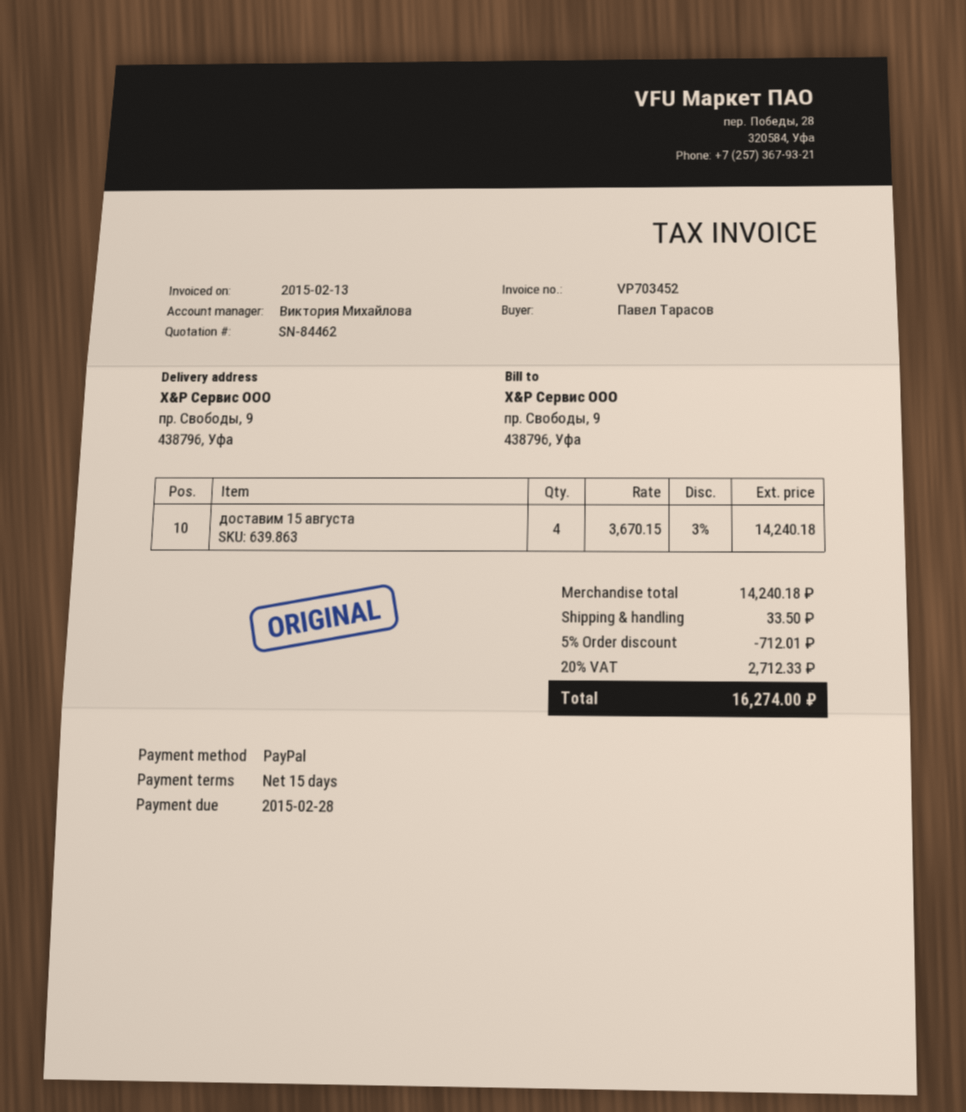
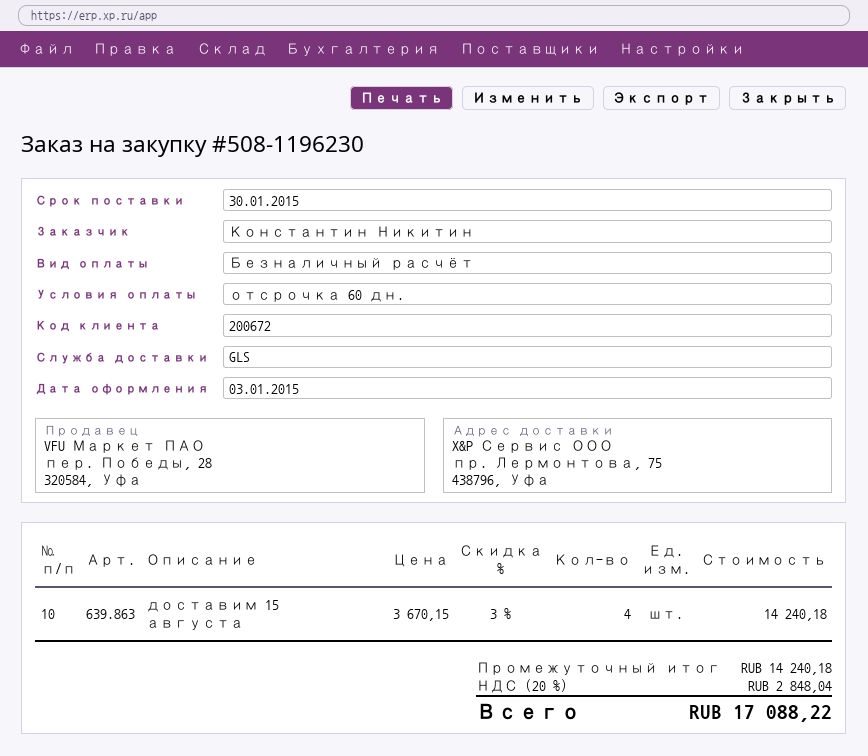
payment terms: 15 days -> 60 days
ordered by: Павел Тарасов -> Константин Никитин
payment method: PayPal -> bank transfer
ship to: пр. Свободы, 9, 438796, Уфа -> пр. Лермонтова, 75, 438796, Уфа
discount: 5% = 712.01 -> none
shipping: 33.50 -> none
tax: 20% = 2712.33 -> 20% = 2848.04
total: 16274.00 -> 17088.22

